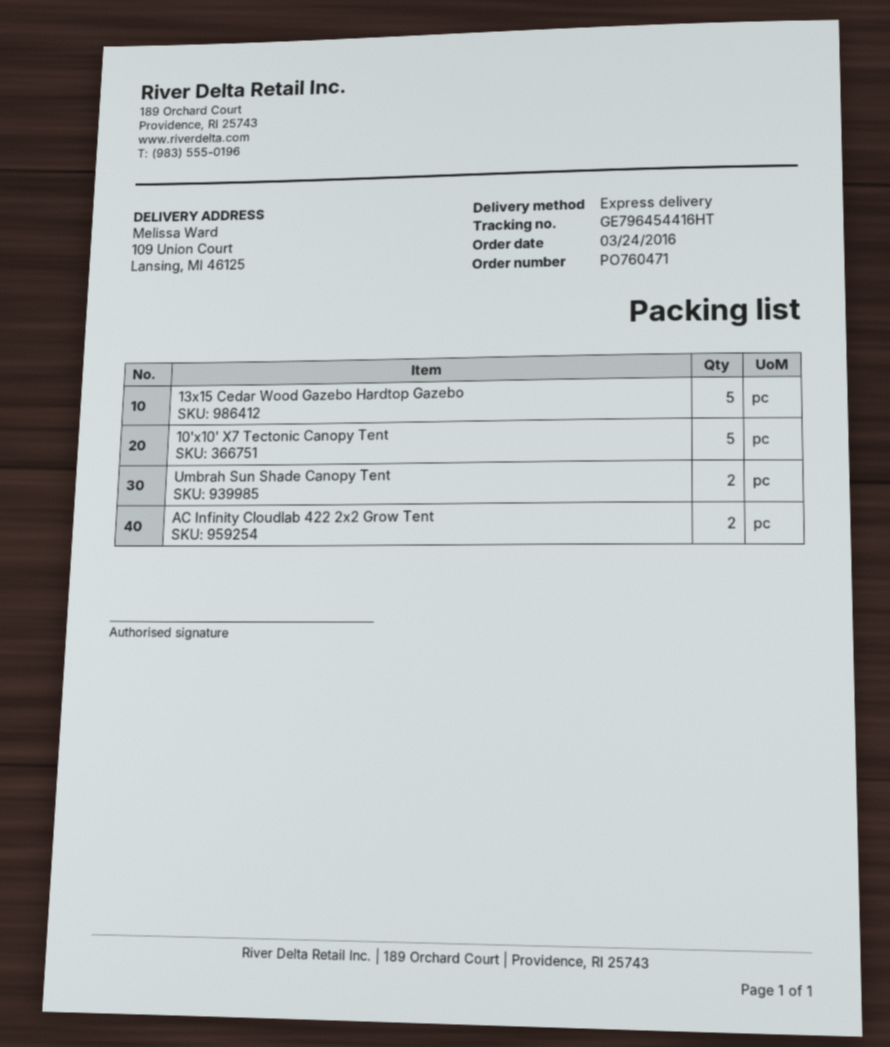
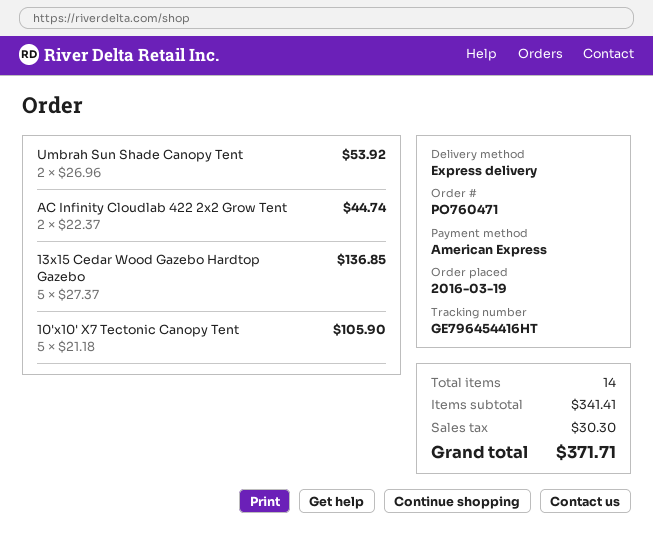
order date: 2016-03-24 -> 2016-03-19

